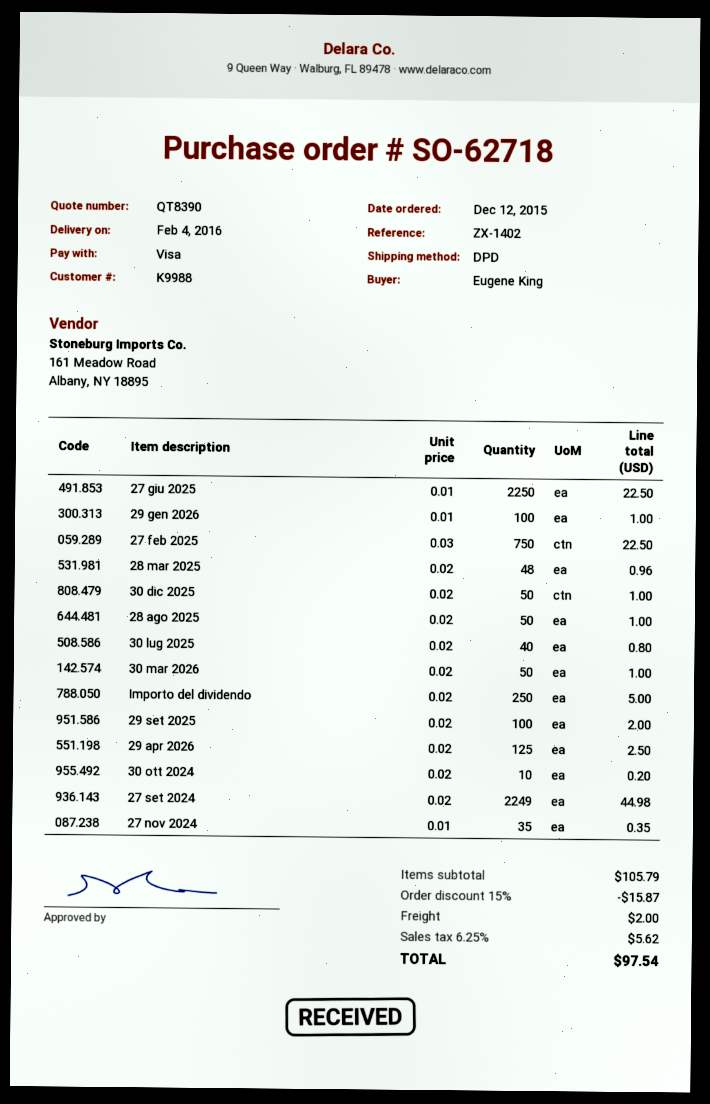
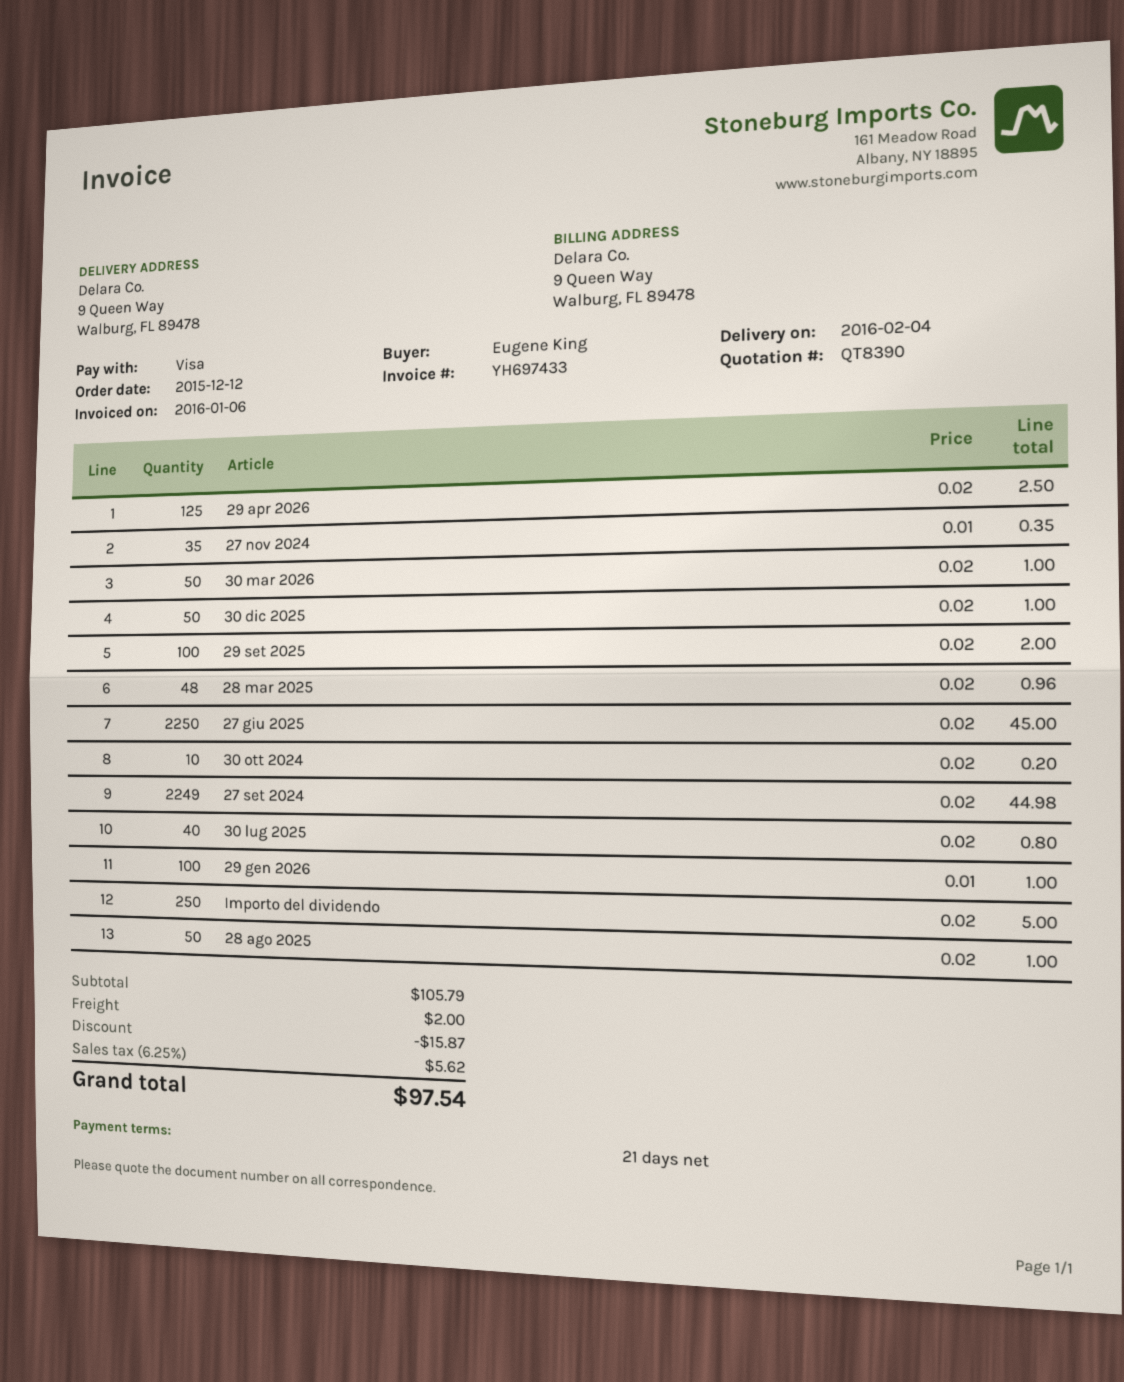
27 giu 2025: 2250 x 0.01 = 22.50 -> 2250 x 0.02 = 45.00
27 feb 2025: 750 x 0.03 = 22.50 -> none

